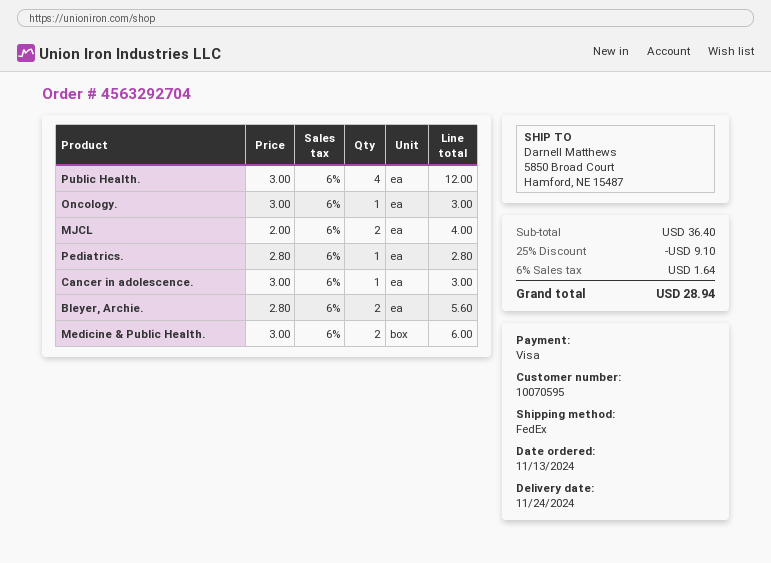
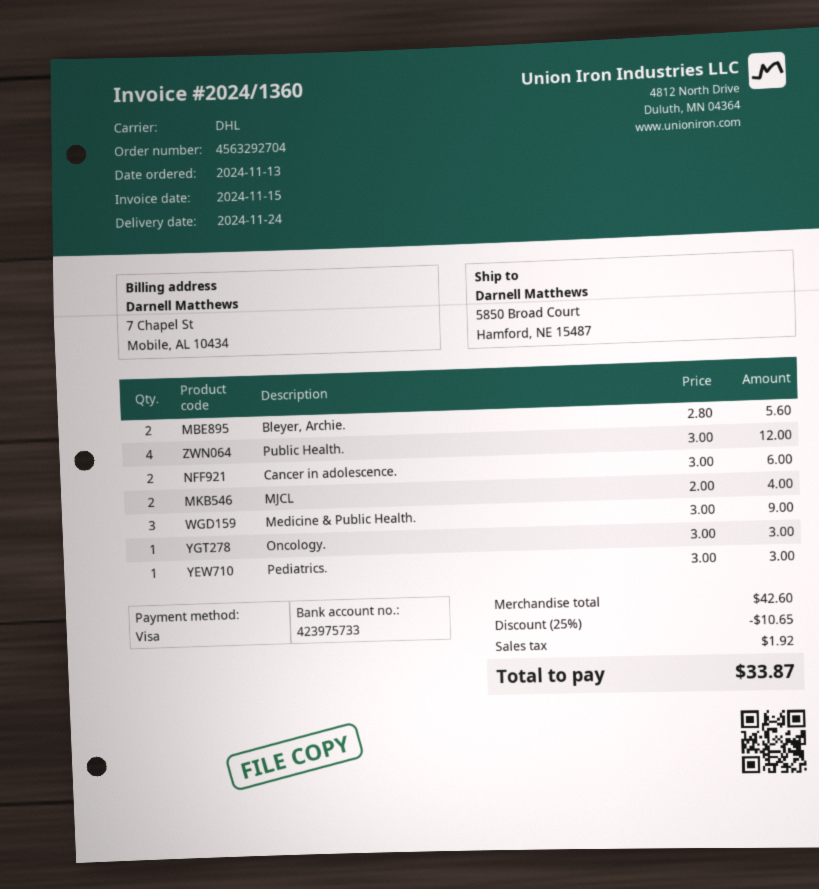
shipping method: FedEx -> DHL
Pediatrics.: 1 x 2.80 = 2.80 -> 1 x 3.00 = 3.00
Cancer in adolescence.: 1 x 3.00 = 3.00 -> 2 x 3.00 = 6.00
Medicine & Public Health.: 2 x 3.00 = 6.00 -> 3 x 3.00 = 9.00
subtotal: 36.40 -> 42.60
discount: 25% = 9.10 -> 25% = 10.65
tax: 1.64 -> 1.92
total: 28.94 -> 33.87

